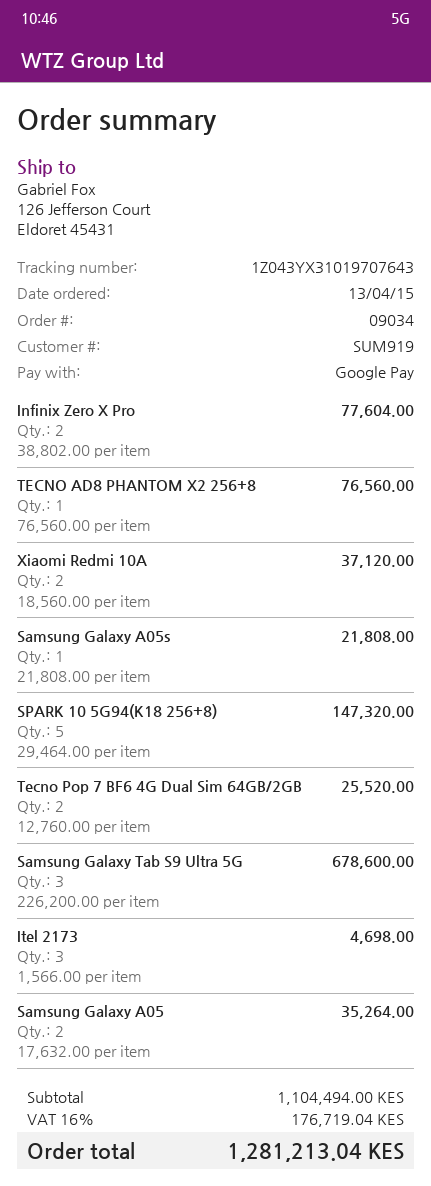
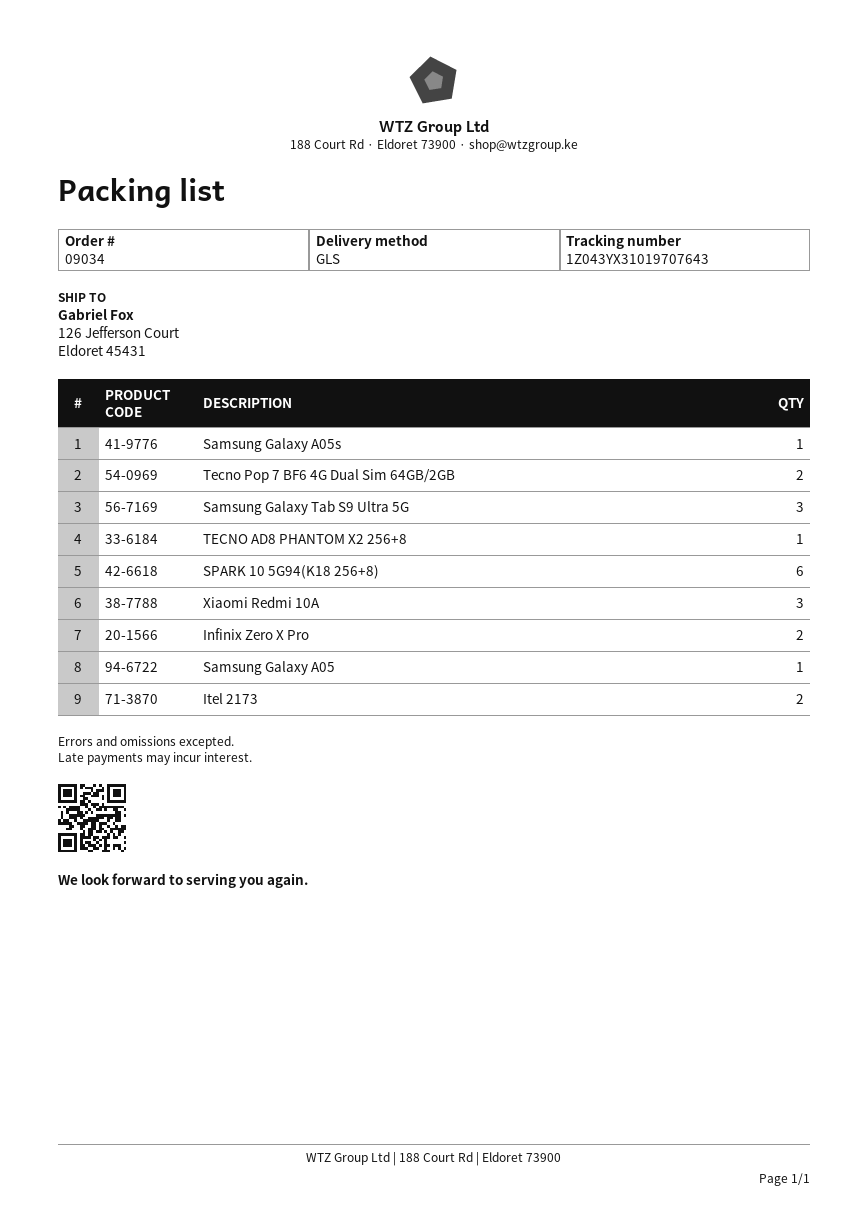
Xiaomi Redmi 10A: 2 -> 3
SPARK 10 5G94(K18 256+8): 5 -> 6
Itel 2173: 3 -> 2
Samsung Galaxy A05: 2 -> 1

